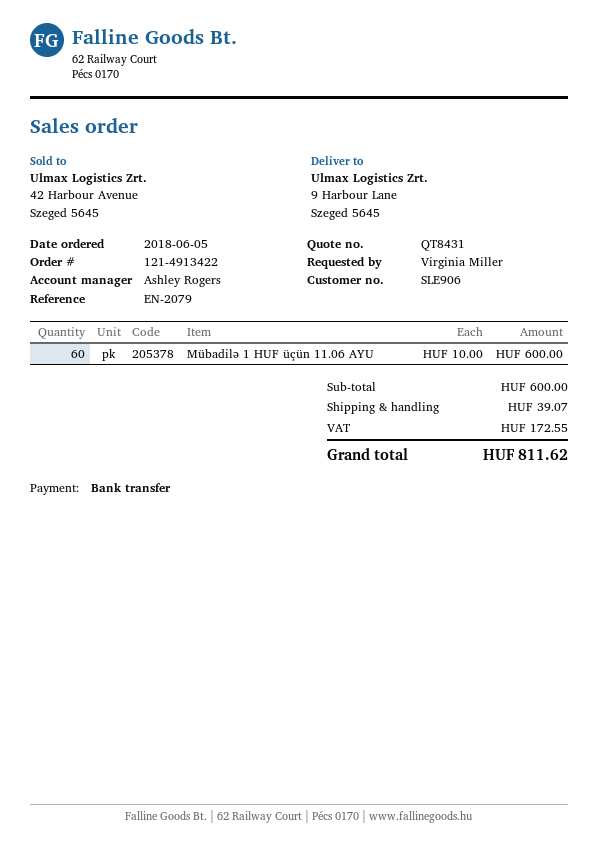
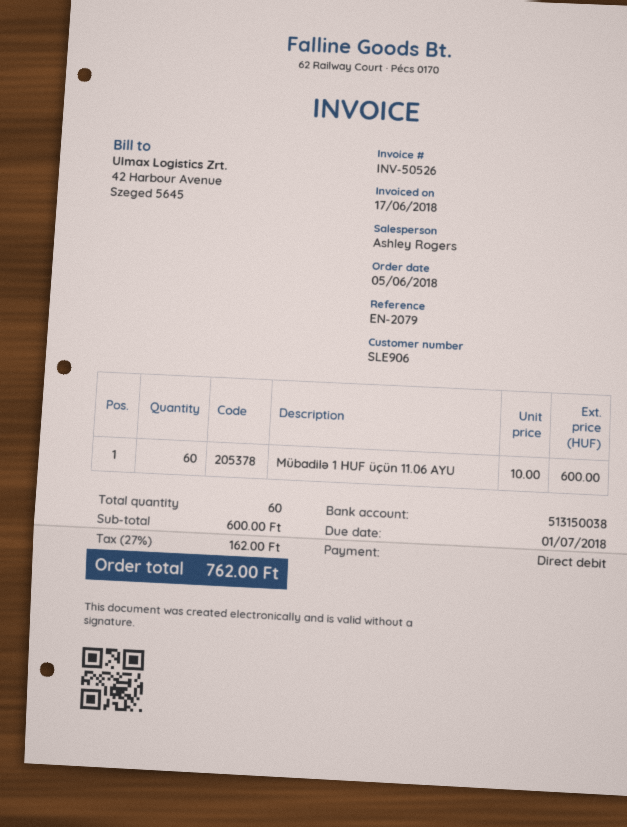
payment method: bank transfer -> direct debit
shipping: 39.07 -> none
tax: 172.55 -> 162.00
total: 811.62 -> 762.00

